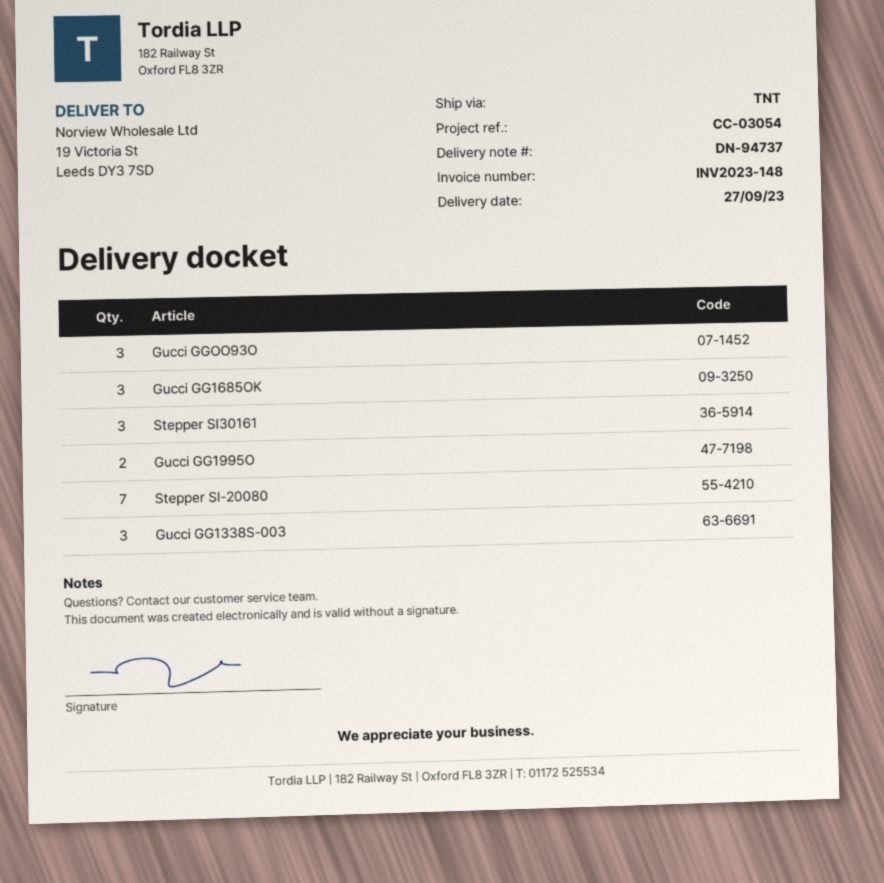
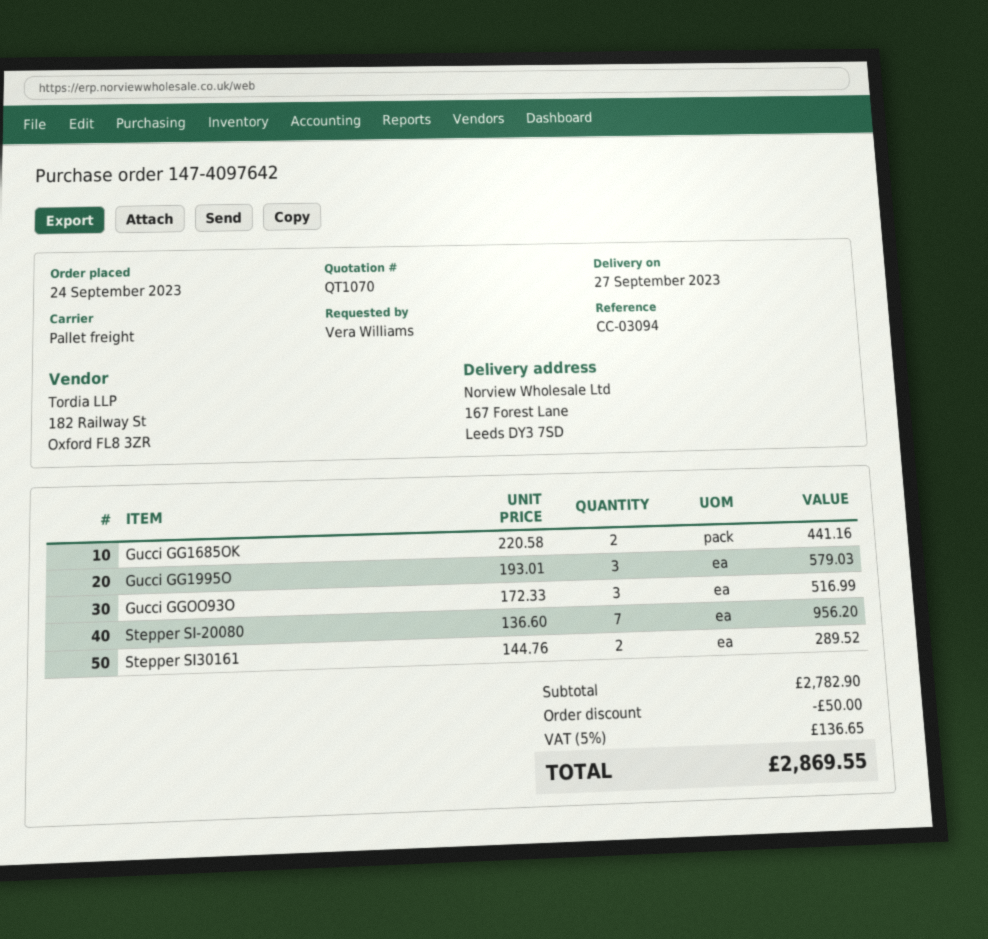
reference: CC-03054 -> CC-03094
shipping method: TNT -> pallet freight
ship to: 19 Victoria St, Leeds DY3 7SD -> 167 Forest Lane, Leeds DY3 7SD
Gucci GG1685OK: 3 -> 2
Stepper SI30161: 3 -> 2
Gucci GG1995O: 2 -> 3
Gucci GG1338S-003: 3 -> none

